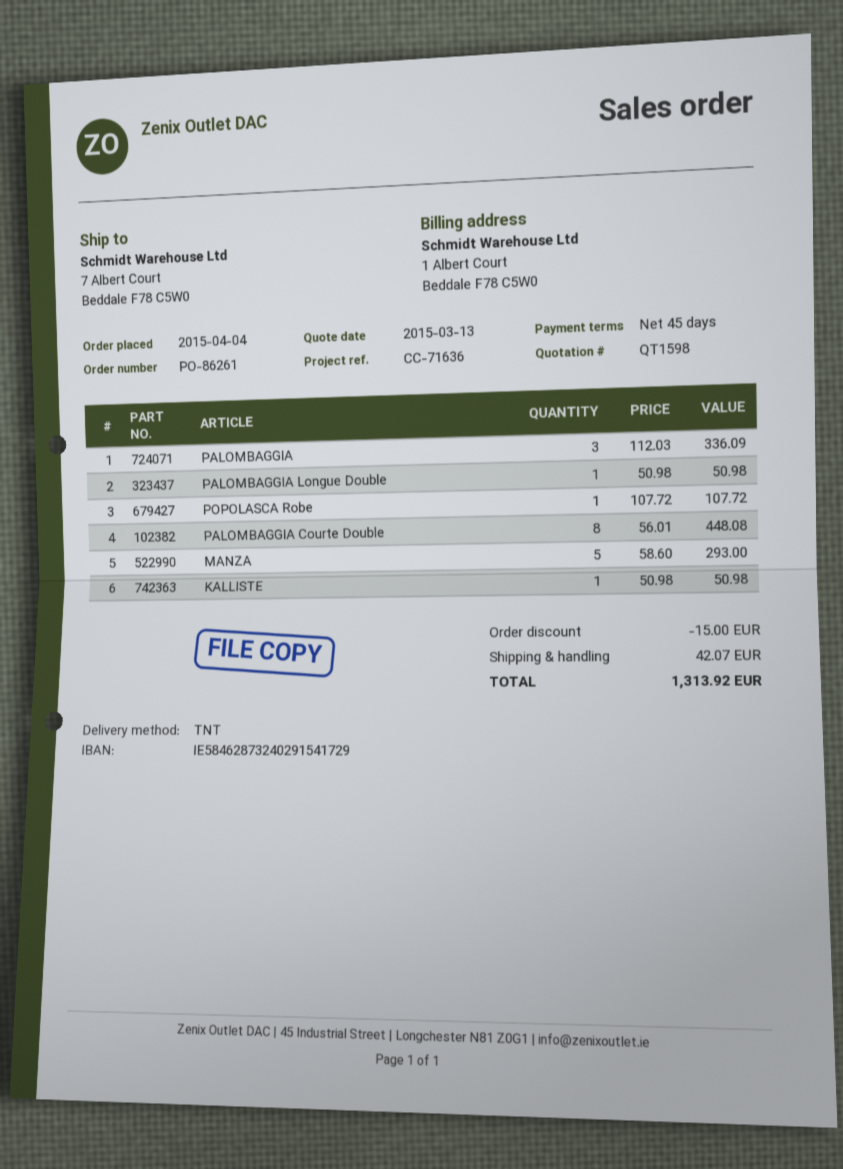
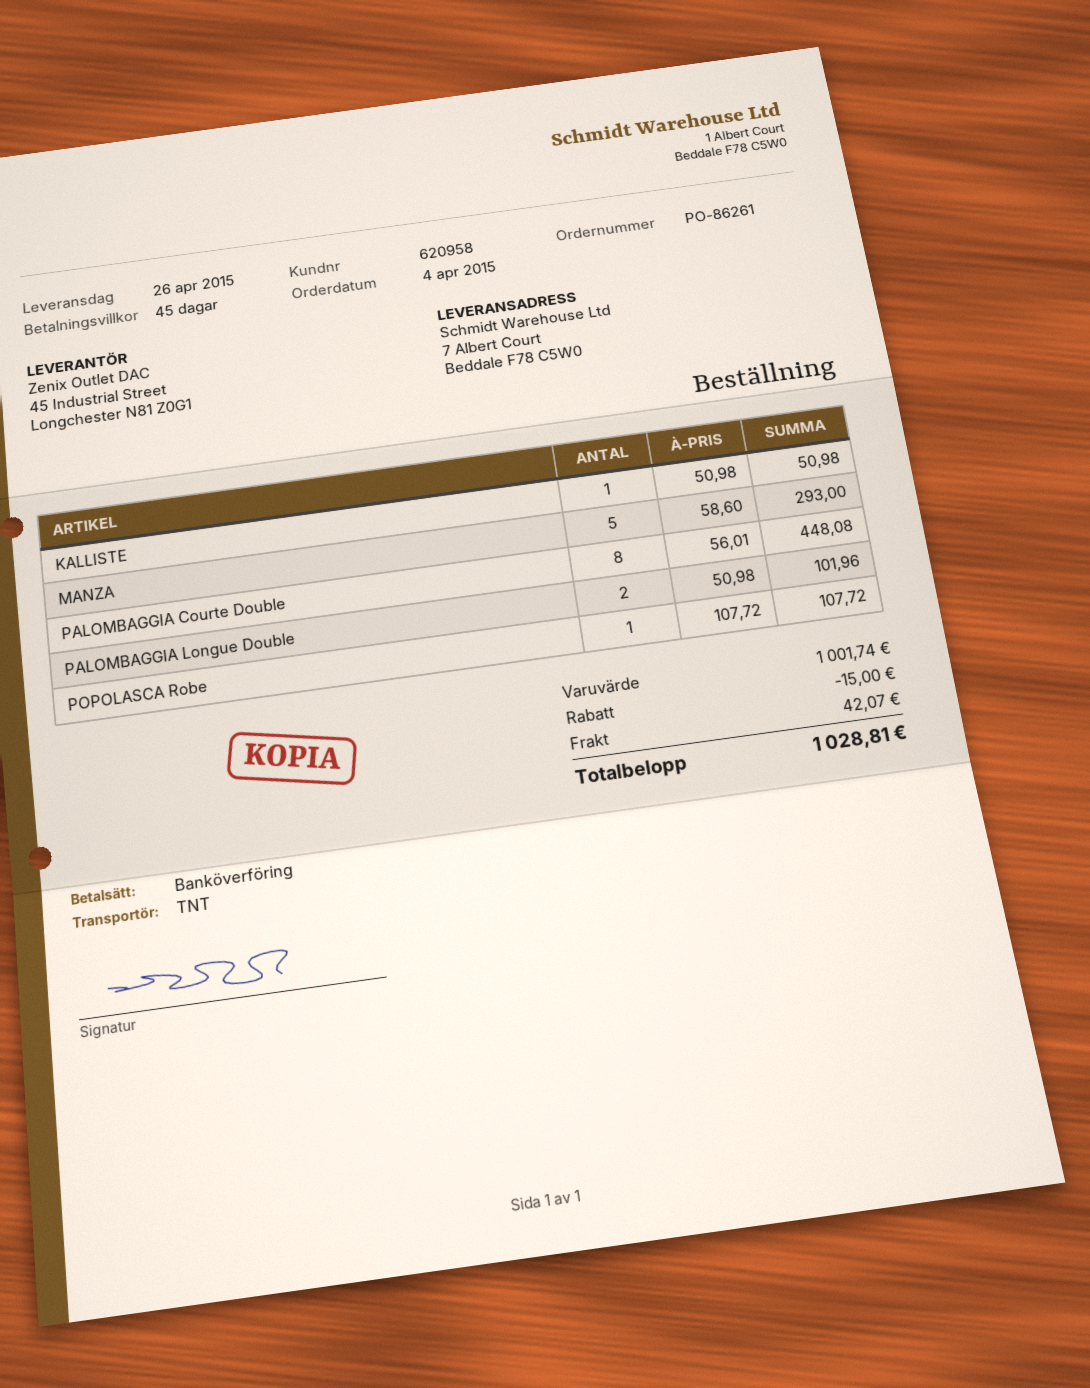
PALOMBAGGIA: 3 x 112.03 = 336.09 -> none
PALOMBAGGIA Longue Double: 1 x 50.98 = 50.98 -> 2 x 50.98 = 101.96
total: 1313.92 -> 1028.81

